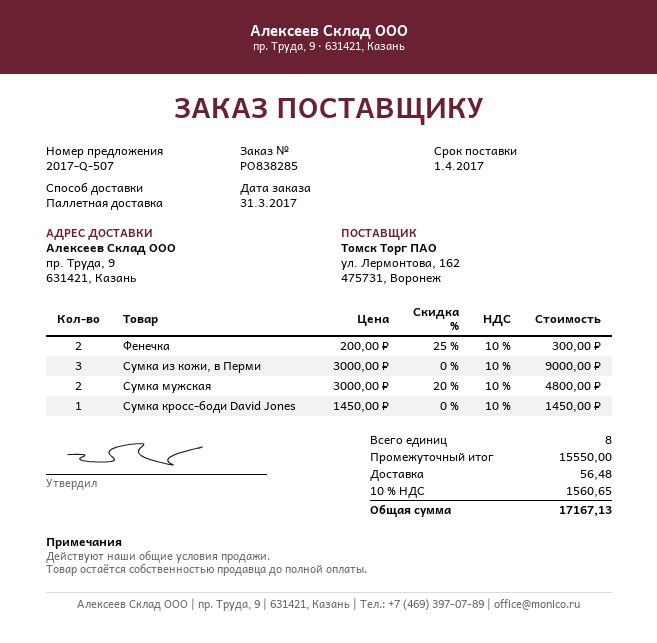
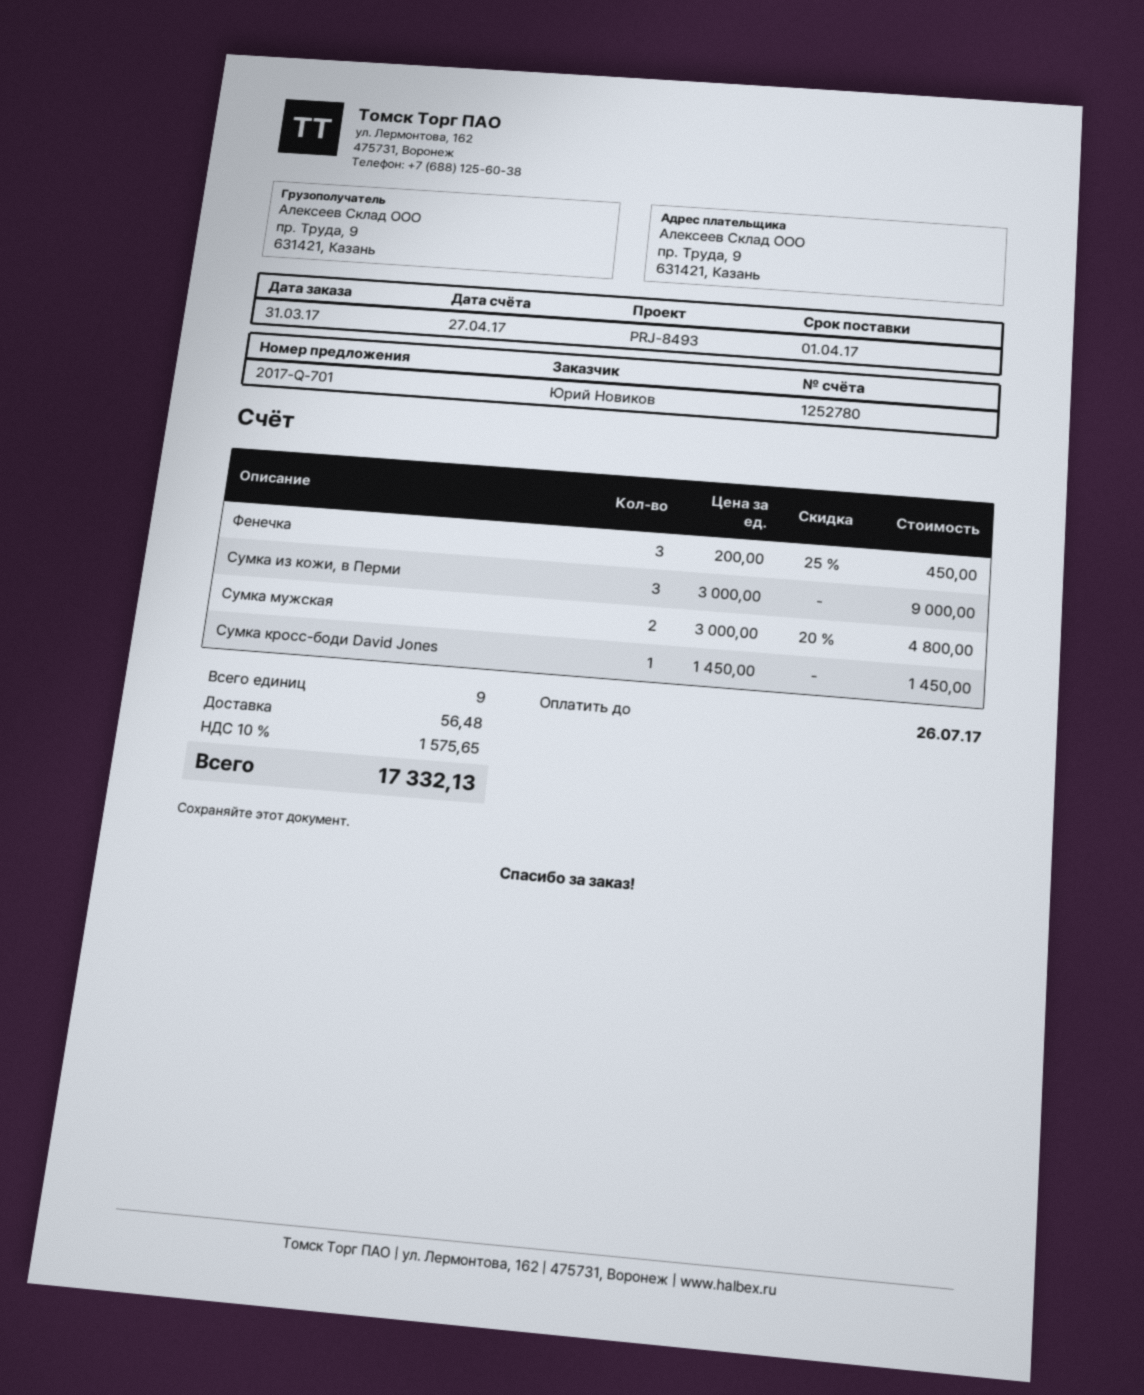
quote number: 2017-Q-507 -> 2017-Q-701
Фенечка: 2 x 200.00 - 25% = 300.00 -> 3 x 200.00 - 25% = 450.00
total quantity: 8 -> 9
tax: 10% = 1560.65 -> 10% = 1575.65
total: 17167.13 -> 17332.13

